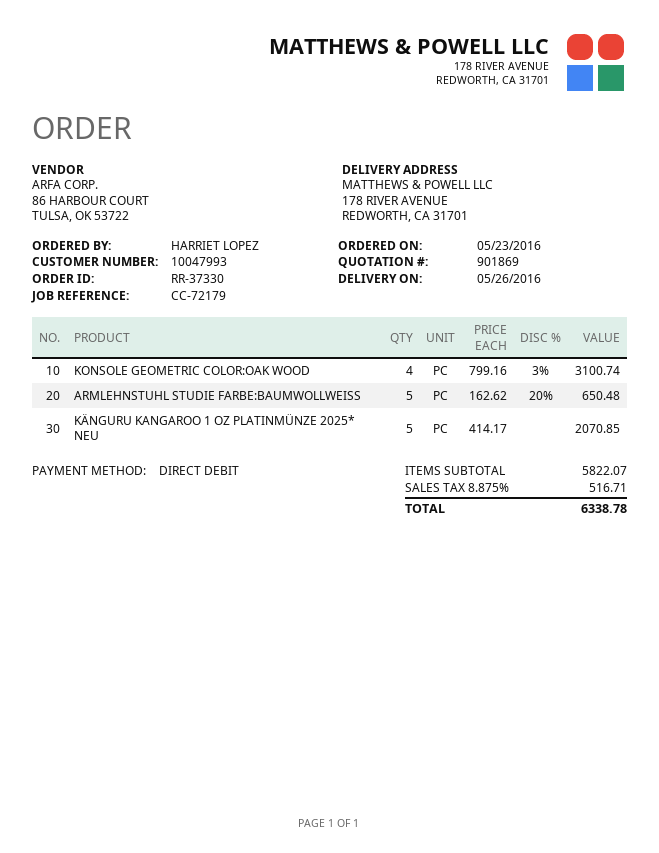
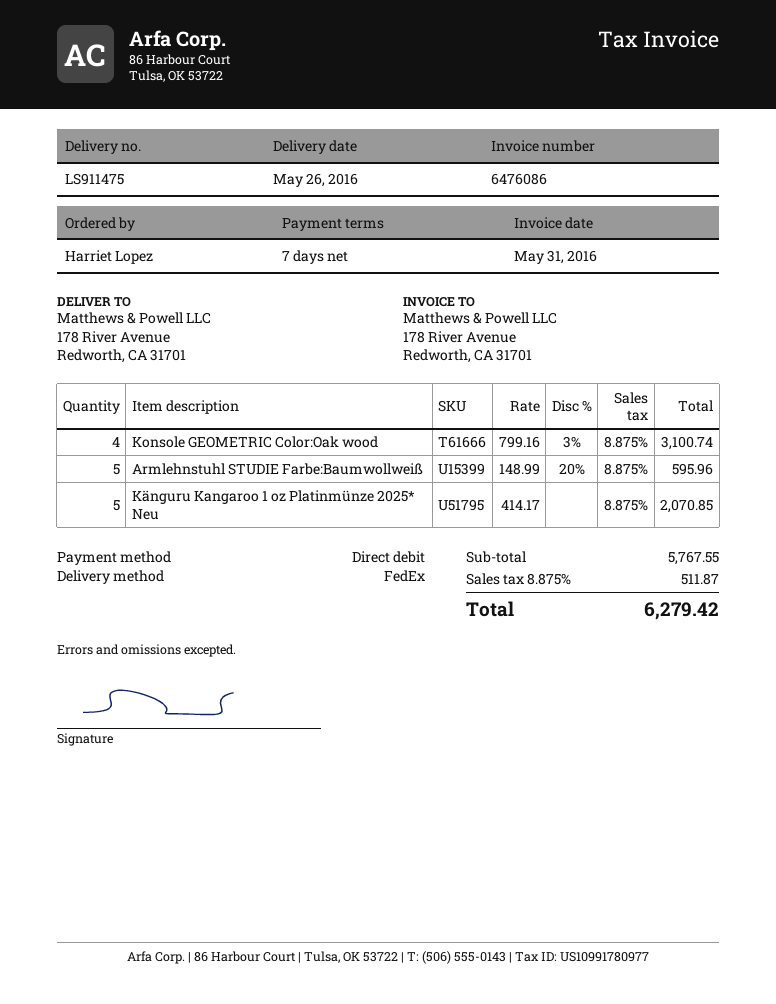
ARMLEHNSTUHL STUDIE FARBE:BAUMWOLLWEISS: 5 x 162.62 - 20% = 650.48 -> 5 x 148.99 - 20% = 595.96
subtotal: 5822.07 -> 5767.55
tax: 8.875% = 516.71 -> 8.875% = 511.87
total: 6338.78 -> 6279.42

